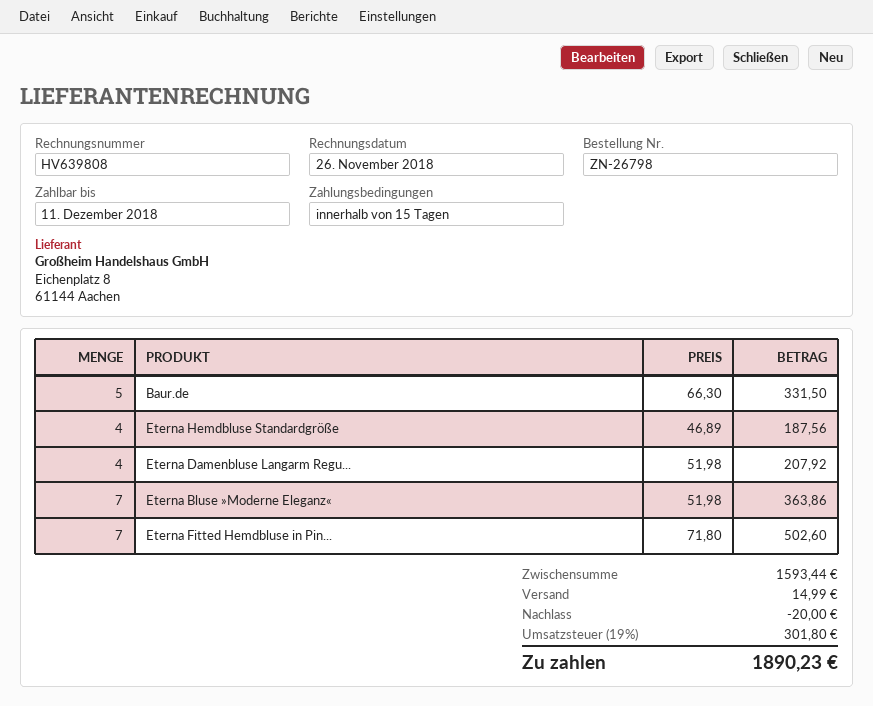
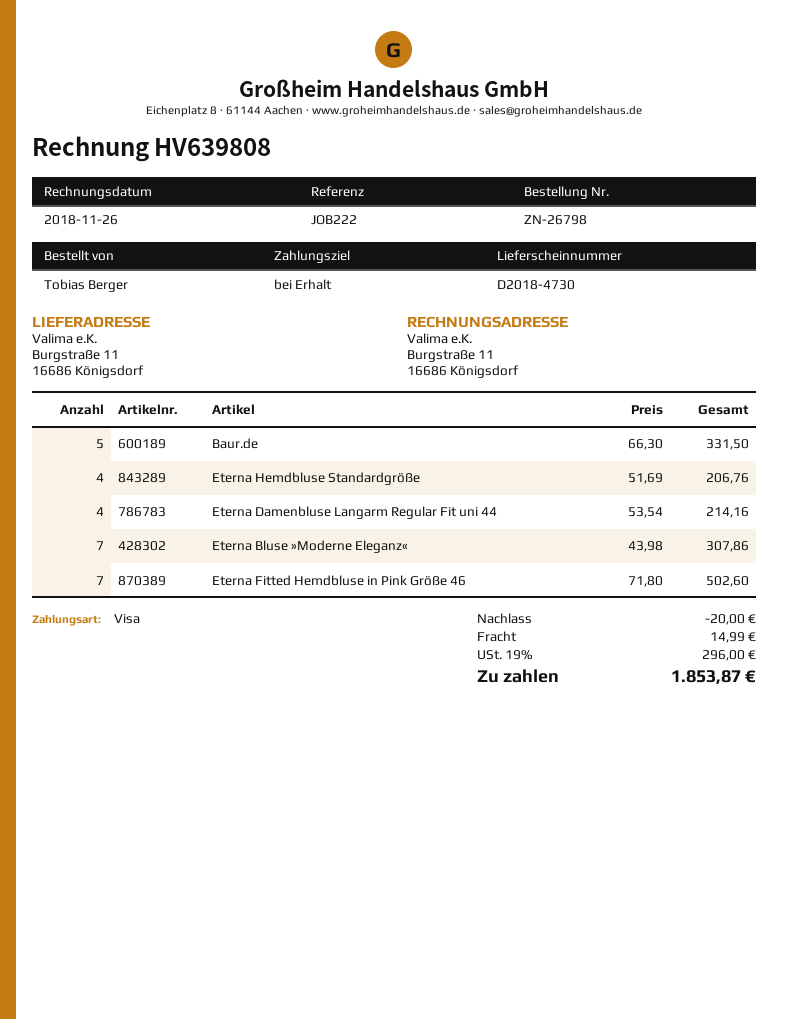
payment terms: 15 days -> on receipt
Eterna Hemdbluse Standardgröße: 4 x 46.89 = 187.56 -> 4 x 51.69 = 206.76
Eterna Damenbluse Langarm Regu...: 4 x 51.98 = 207.92 -> 4 x 53.54 = 214.16
Eterna Bluse »Moderne Eleganz«: 7 x 51.98 = 363.86 -> 7 x 43.98 = 307.86
tax: 19% = 301.80 -> 19% = 296.00
total: 1890.23 -> 1853.87

